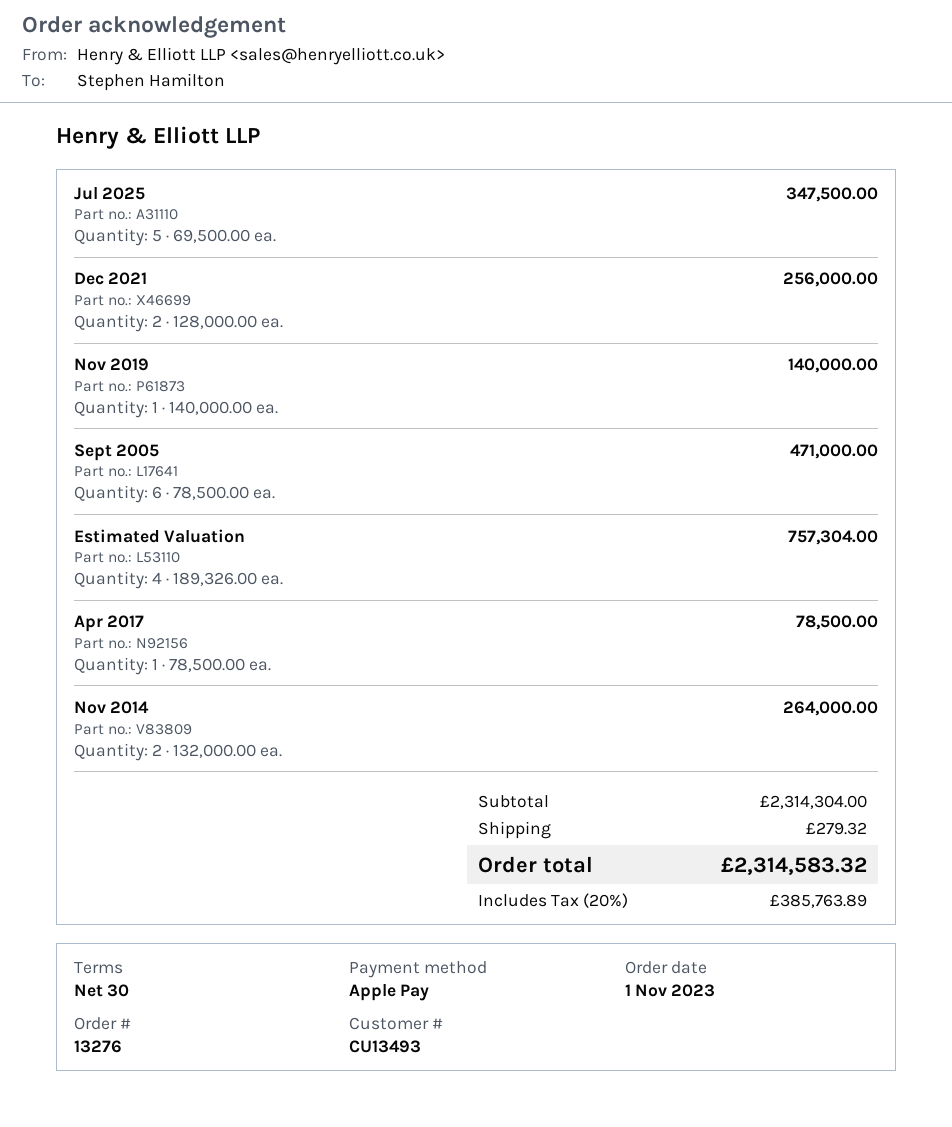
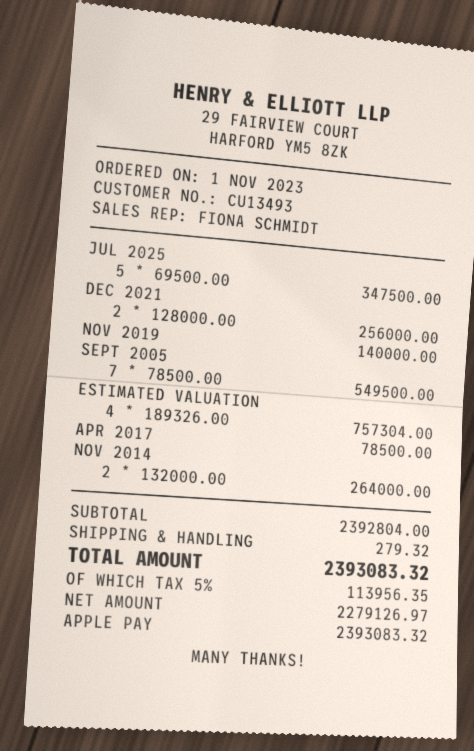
Sept 2005: 6 x 78500.00 = 471000.00 -> 7 x 78500.00 = 549500.00
subtotal: 2314304.00 -> 2392804.00
tax: 20% = 385763.89 -> 5% = 113956.35
total: 2314583.32 -> 2393083.32

